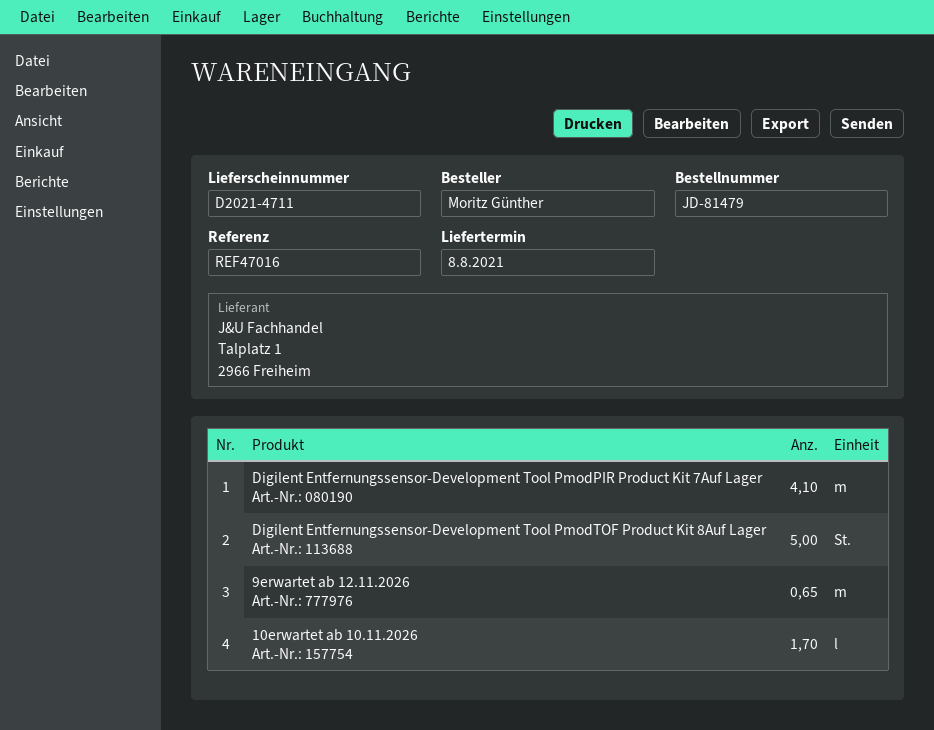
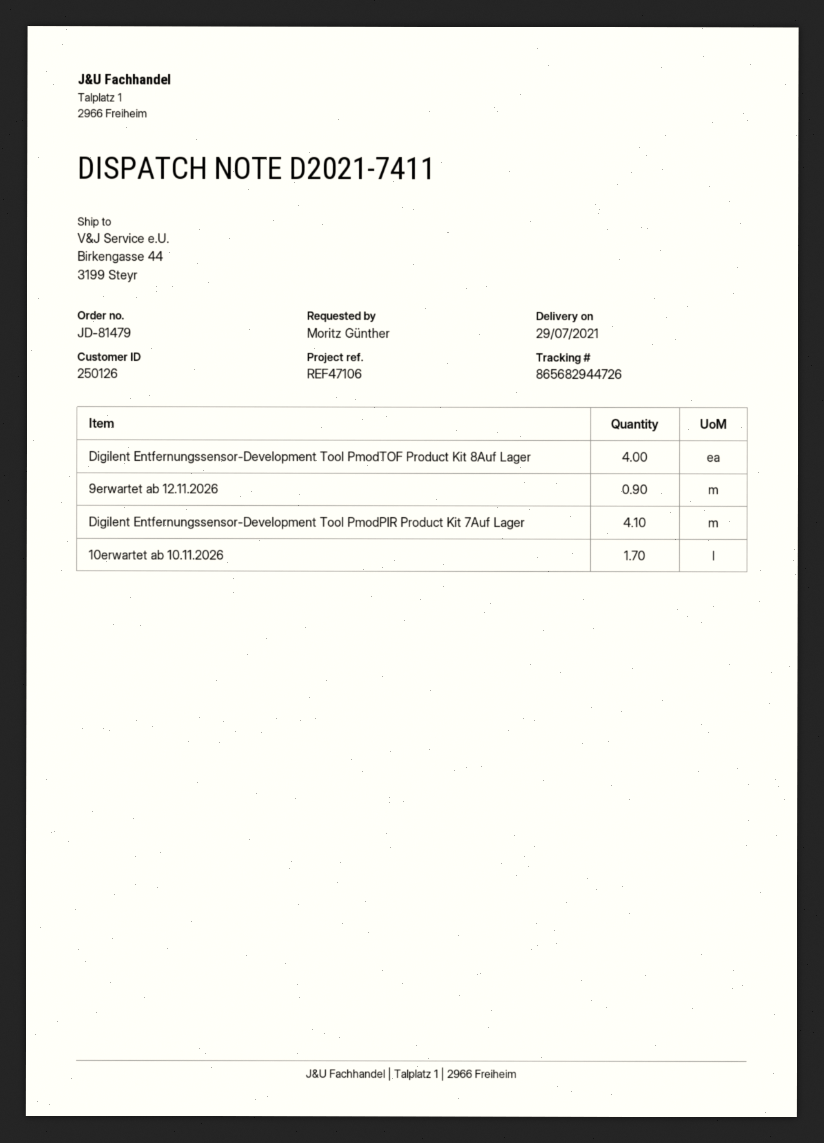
delivery note number: D2021-4711 -> D2021-7411
delivery date: 2021-08-08 -> 2021-07-29
reference: REF47016 -> REF47106
Digilent Entfernungssensor-Development Tool PmodTOF Product Kit 8Auf Lager: 5 -> 4
9erwartet ab 12.11.2026: 0.65 -> 0.9

